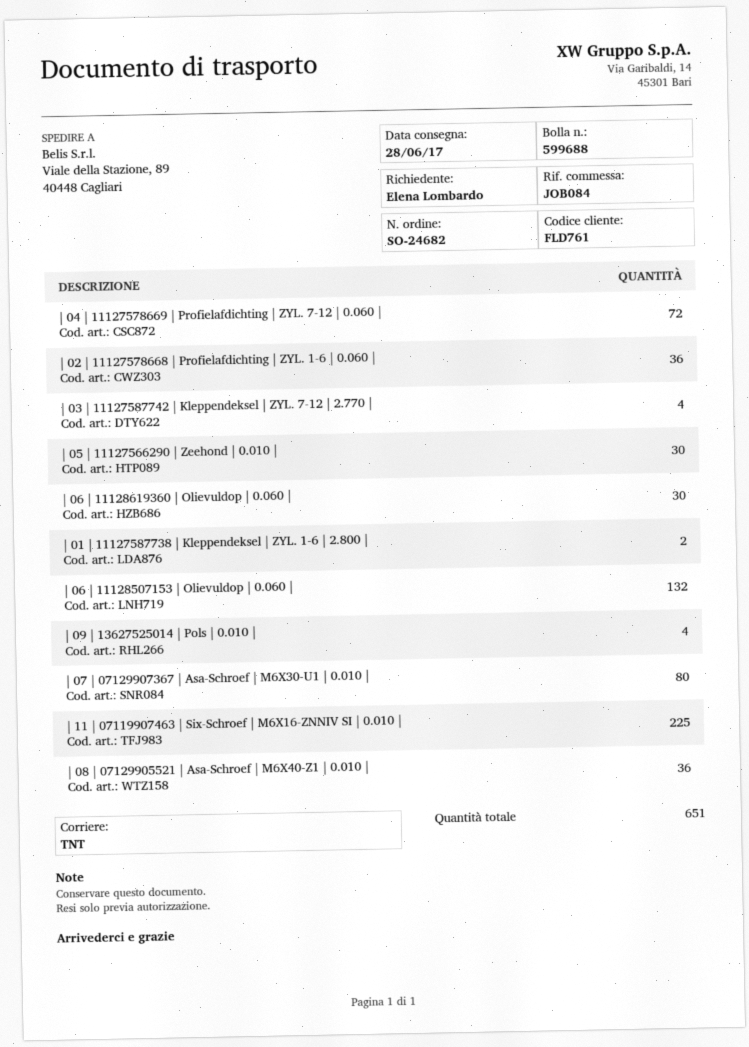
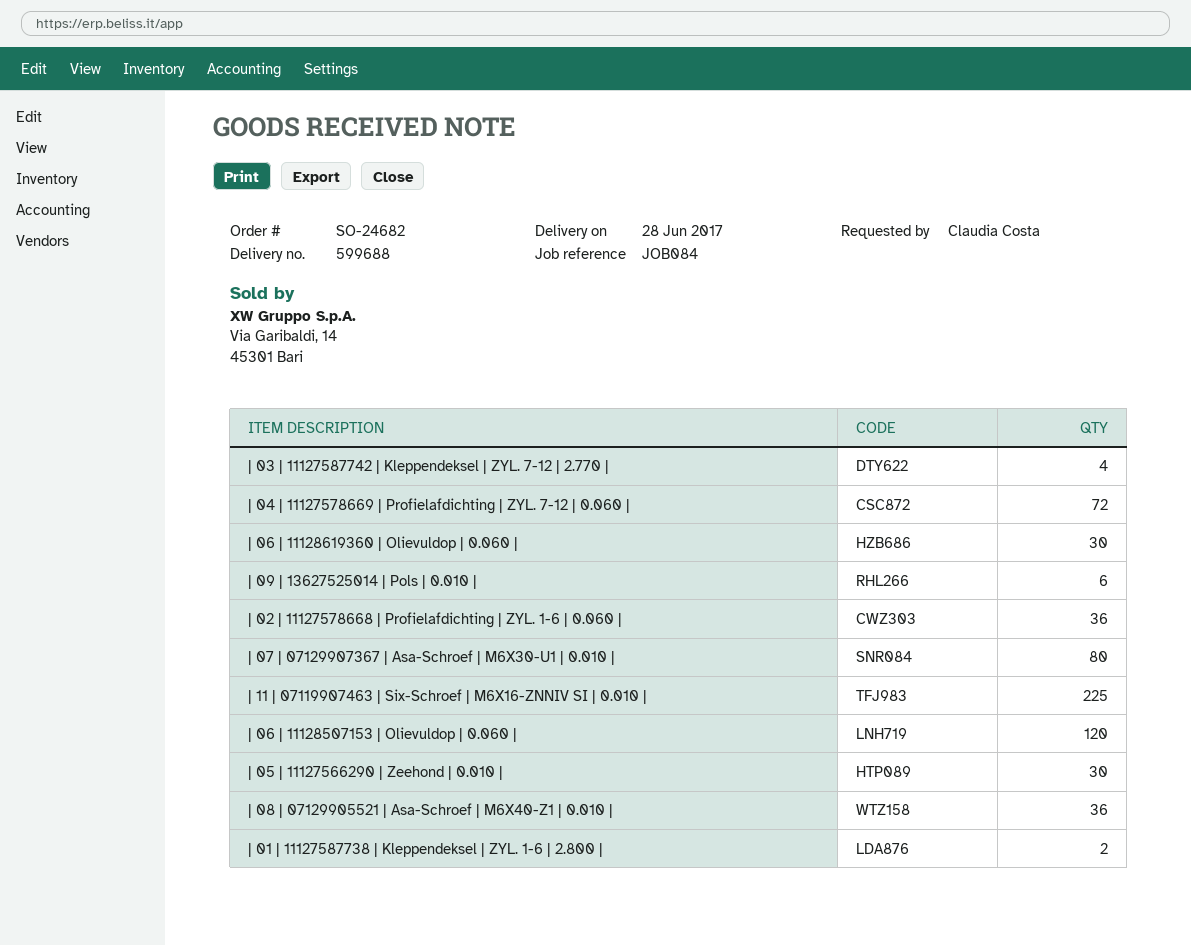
ordered by: Elena Lombardo -> Claudia Costa
| 06 | 11128507153 | Olievuldop | 0.060 |: 132 -> 120
| 09 | 13627525014 | Pols | 0.010 |: 4 -> 6

